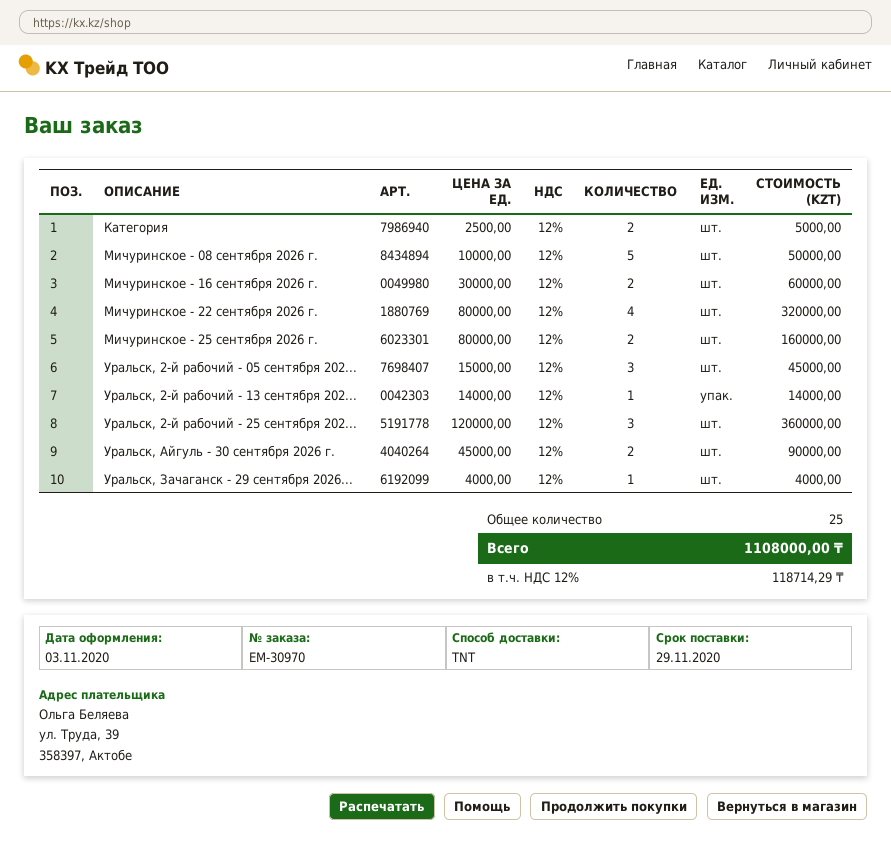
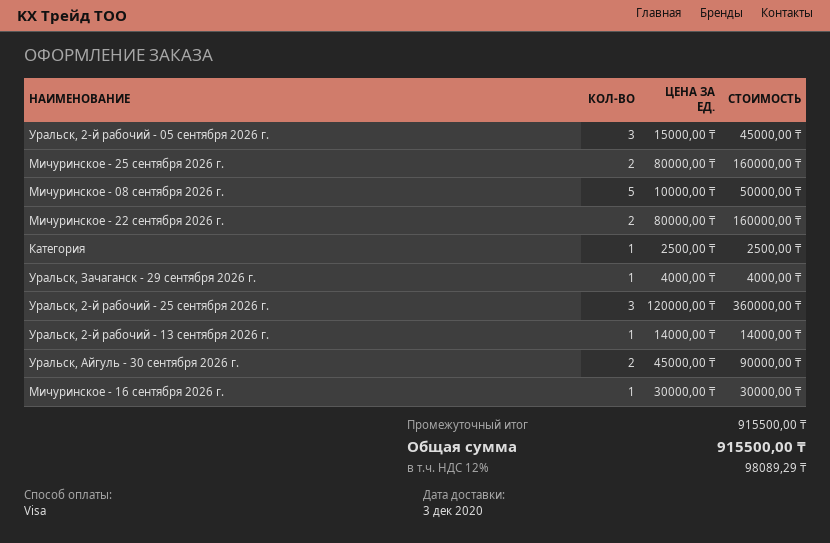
delivery date: 2020-11-29 -> 2020-12-03
Категория: 2 x 2500.00 = 5000.00 -> 1 x 2500.00 = 2500.00
Мичуринское - 16 сентября 2026 г.: 2 x 30000.00 = 60000.00 -> 1 x 30000.00 = 30000.00
Мичуринское - 22 сентября 2026 г.: 4 x 80000.00 = 320000.00 -> 2 x 80000.00 = 160000.00
tax: 12% = 118714.29 -> 12% = 98089.29
total: 1108000.00 -> 915500.00

